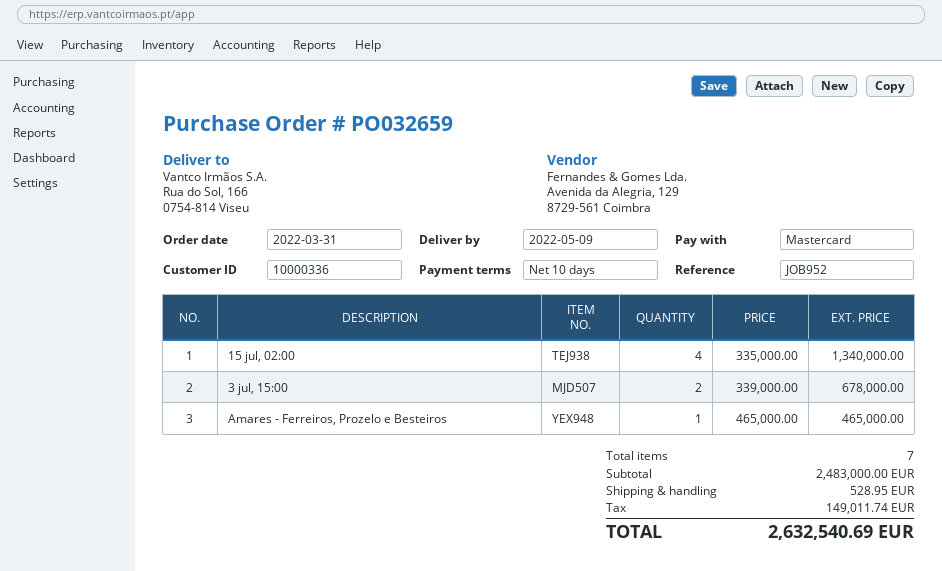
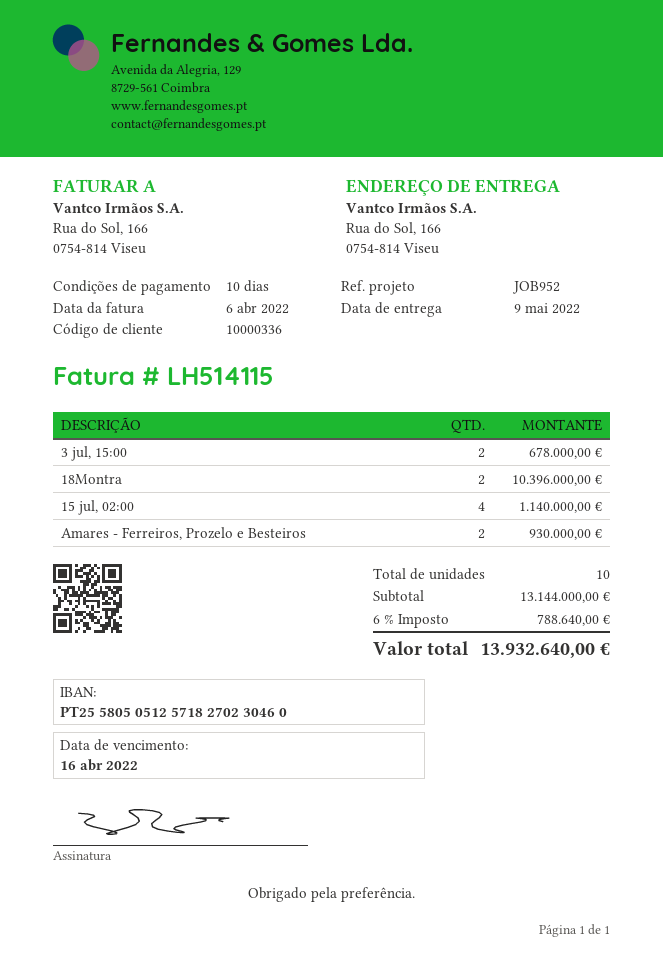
15 jul, 02:00: 4 for 1340000.00 -> 4 for 1140000.00
Amares - Ferreiros, Prozelo e Besteiros: 1 for 465000.00 -> 2 for 930000.00
18Montra: none -> 2 for 10396000.00
total quantity: 7 -> 10
subtotal: 2483000.00 -> 13144000.00
shipping: 528.95 -> none
tax: 149011.74 -> 788640.00
total: 2632540.69 -> 13932640.00

